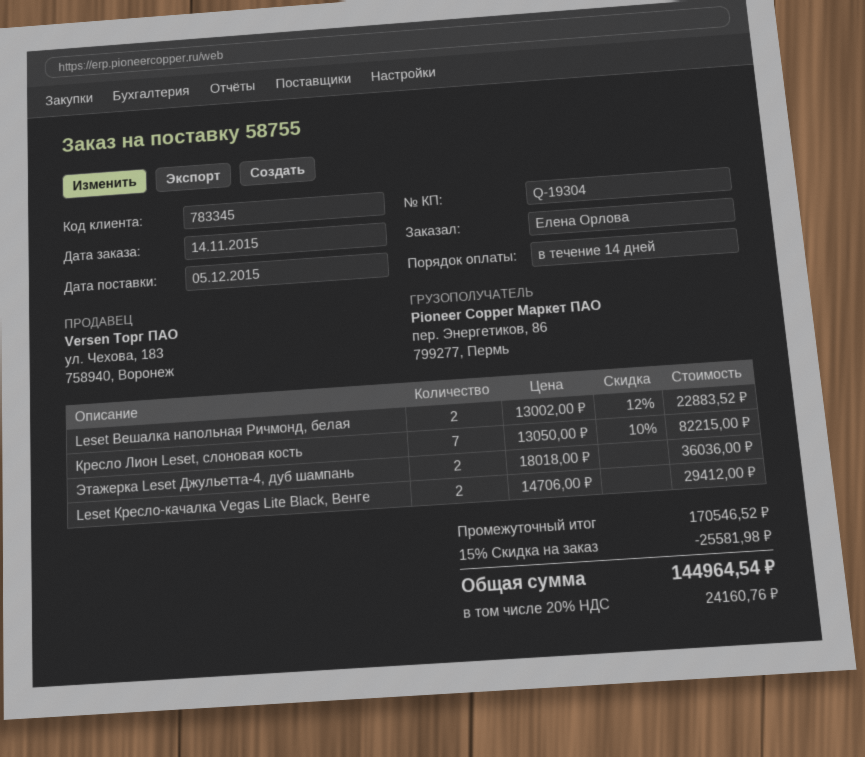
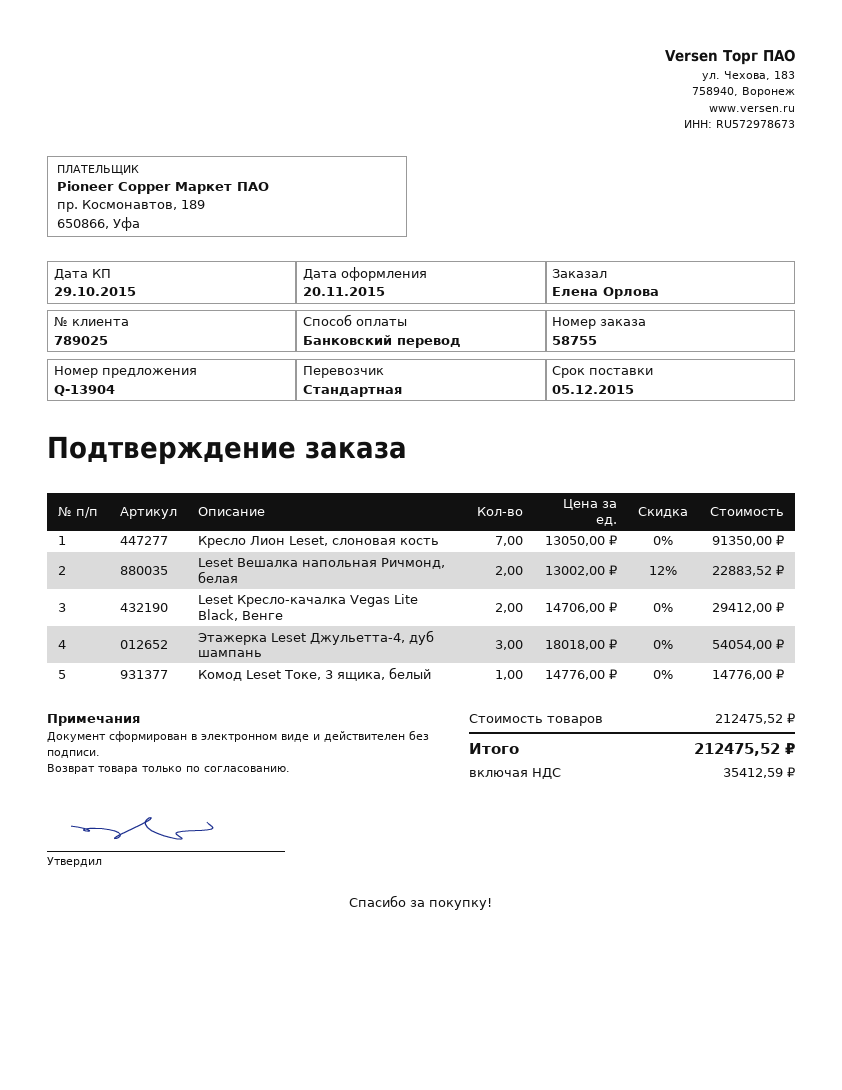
quote number: Q-19304 -> Q-13904
order date: 2015-11-14 -> 2015-11-20
customer number: 783345 -> 789025
Кресло Лион Leset, слоновая кость: 7 x 13050.00 - 10% = 82215.00 -> 7 x 13050.00 = 91350.00
Этажерка Leset Джульетта-4, дуб шампань: 2 x 18018.00 = 36036.00 -> 3 x 18018.00 = 54054.00
Комод Leset Токе, 3 ящика, белый: none -> 1 x 14776.00 = 14776.00
subtotal: 170546.52 -> 212475.52
discount: 15% = 25581.98 -> none
tax: 24160.76 -> 35412.59
total: 144964.54 -> 212475.52

